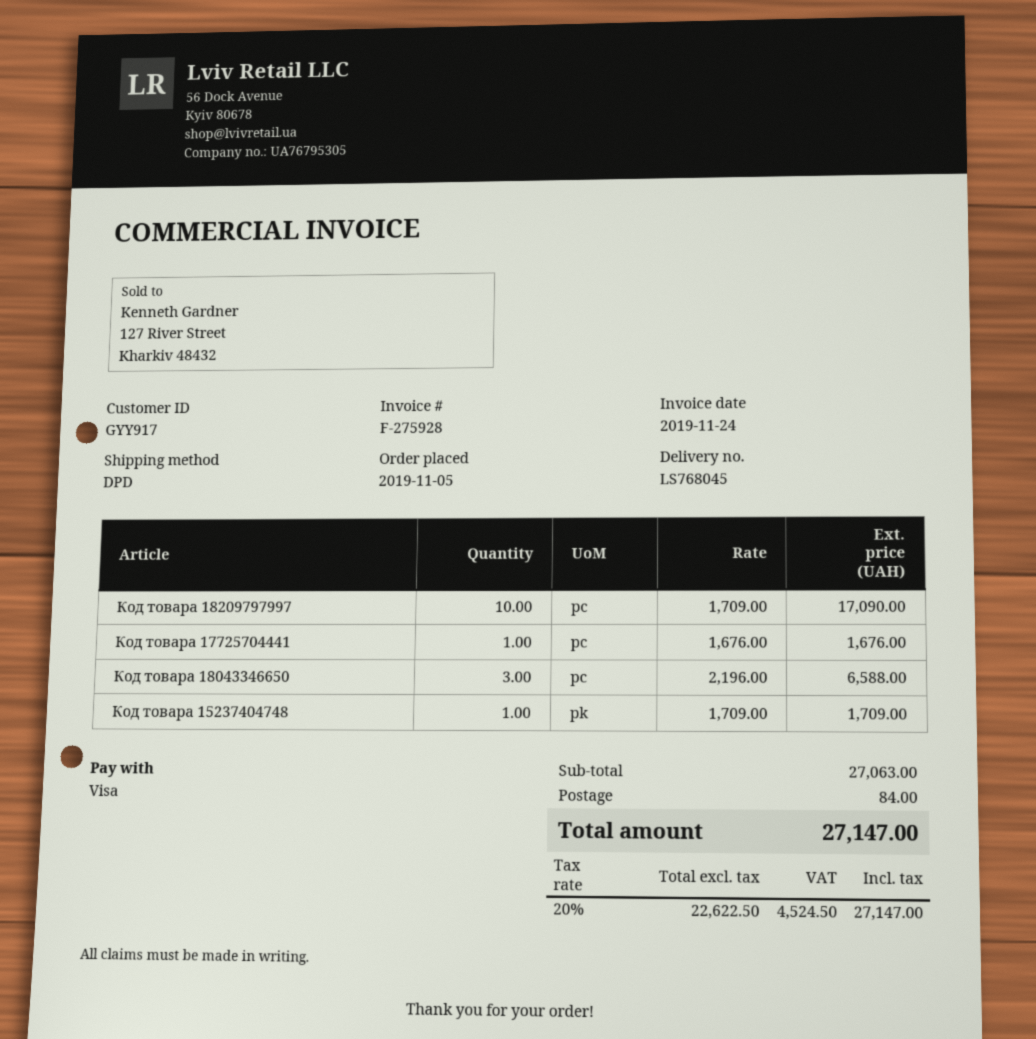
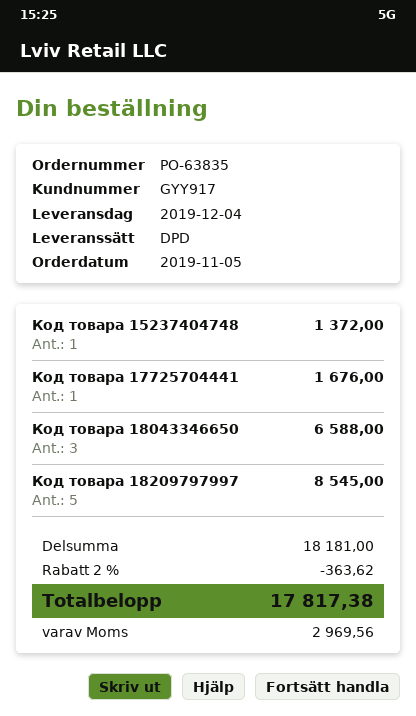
Код товара 18209797997: 10 for 17090.00 -> 5 for 8545.00
Код товара 15237404748: 1 for 1709.00 -> 1 for 1372.00
subtotal: 27063.00 -> 18181.00
discount: none -> 2% = 363.62
shipping: 84.00 -> none
tax: 4524.50 -> 2969.56
total: 27147.00 -> 17817.38

